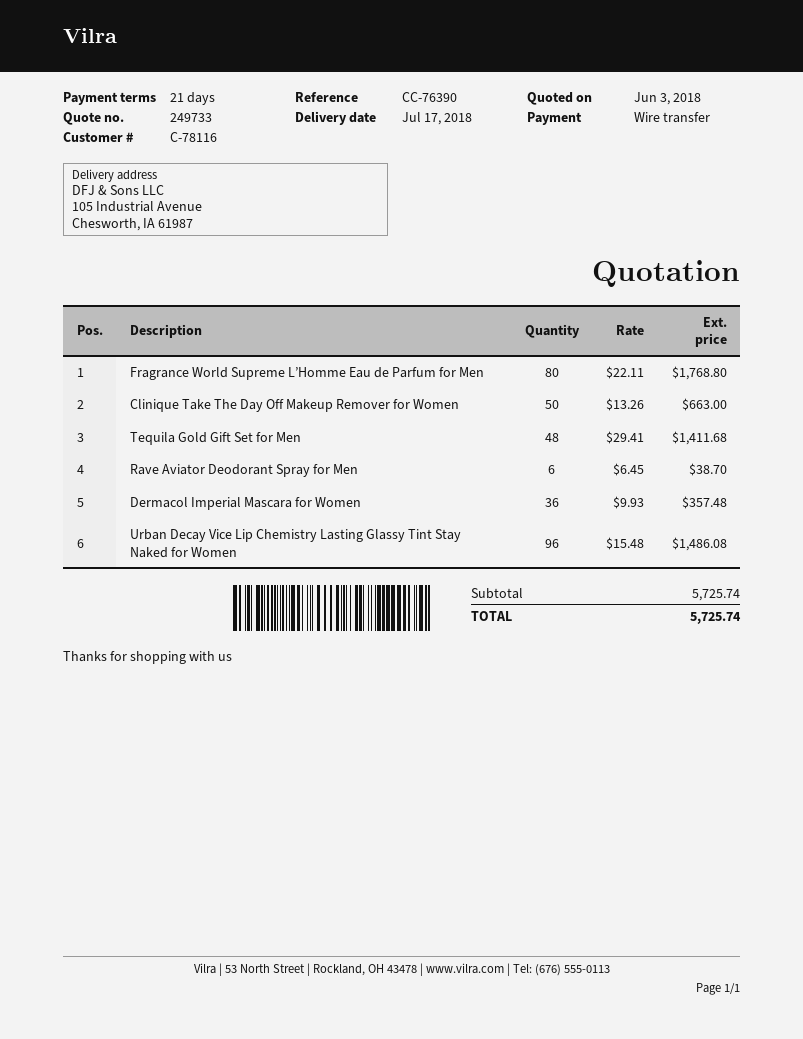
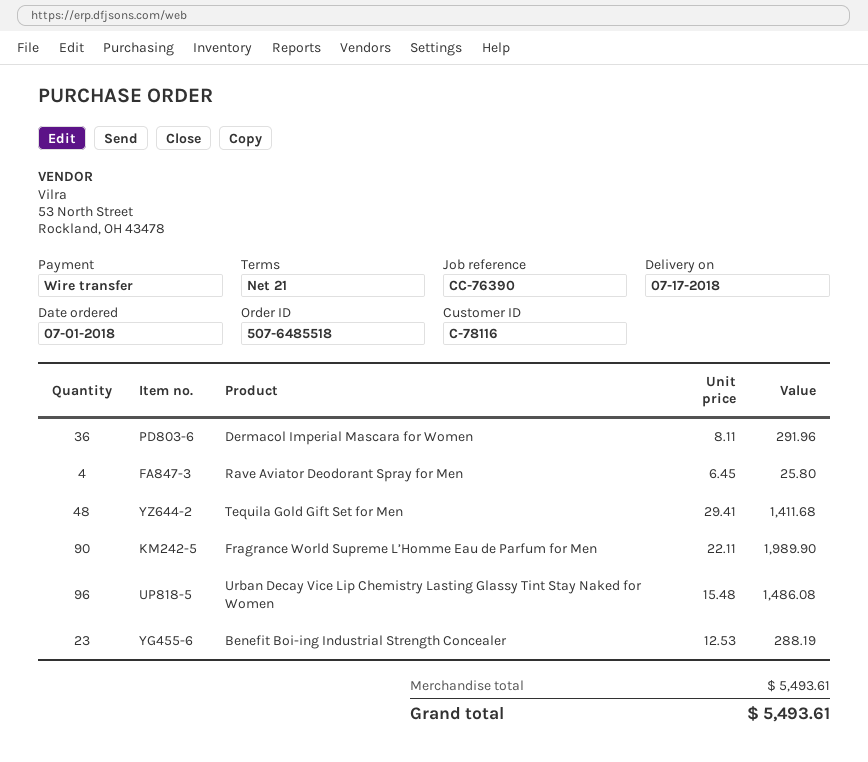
Fragrance World Supreme L’Homme Eau de Parfum for Men: 80 x 22.11 = 1768.80 -> 90 x 22.11 = 1989.90
Clinique Take The Day Off Makeup Remover for Women: 50 x 13.26 = 663.00 -> none
Rave Aviator Deodorant Spray for Men: 6 x 6.45 = 38.70 -> 4 x 6.45 = 25.80
Dermacol Imperial Mascara for Women: 36 x 9.93 = 357.48 -> 36 x 8.11 = 291.96
Benefit Boi-ing Industrial Strength Concealer: none -> 23 x 12.53 = 288.19
subtotal: 5725.74 -> 5493.61
total: 5725.74 -> 5493.61

